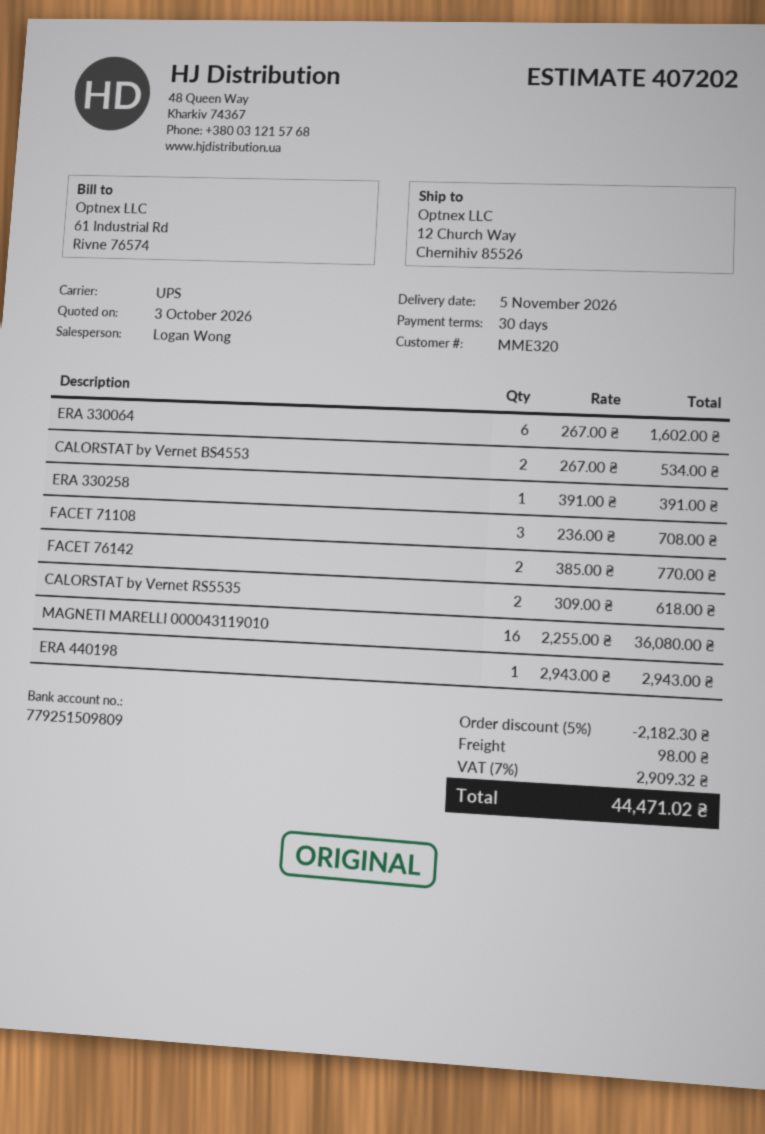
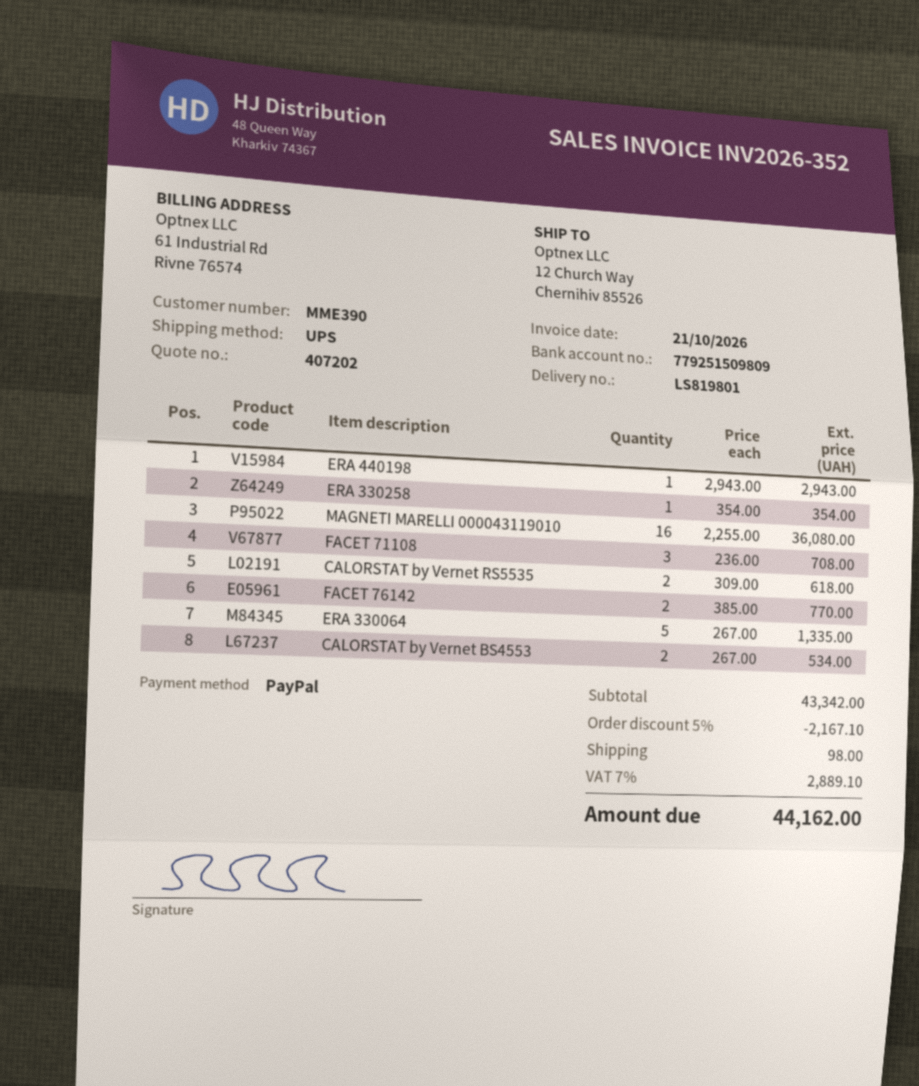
customer number: MME320 -> MME390
ERA 330064: 6 x 267.00 = 1602.00 -> 5 x 267.00 = 1335.00
ERA 330258: 1 x 391.00 = 391.00 -> 1 x 354.00 = 354.00
discount: 5% = 2182.30 -> 5% = 2167.10
tax: 7% = 2909.32 -> 7% = 2889.10
total: 44471.02 -> 44162.00

